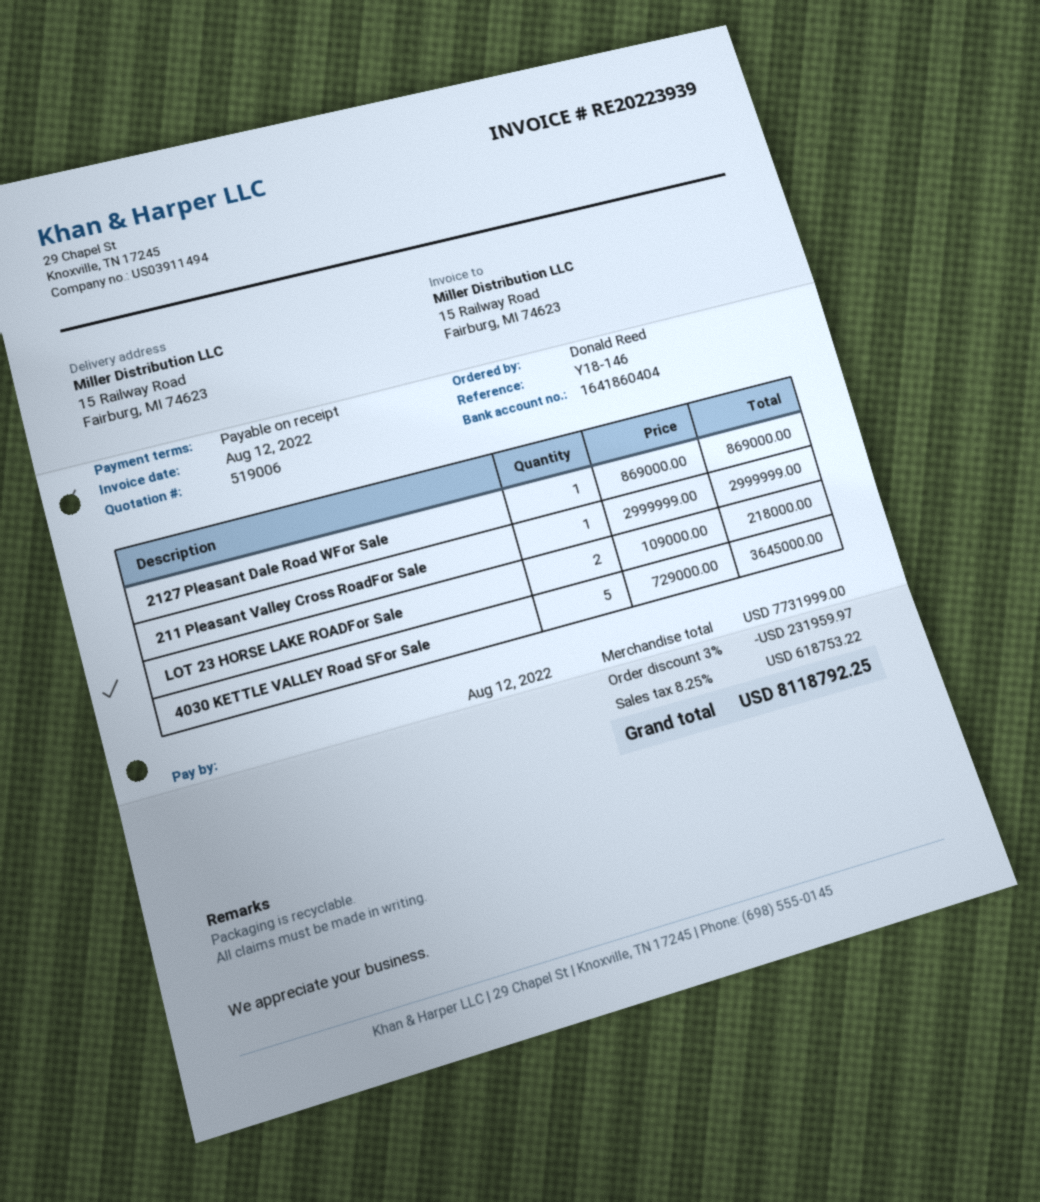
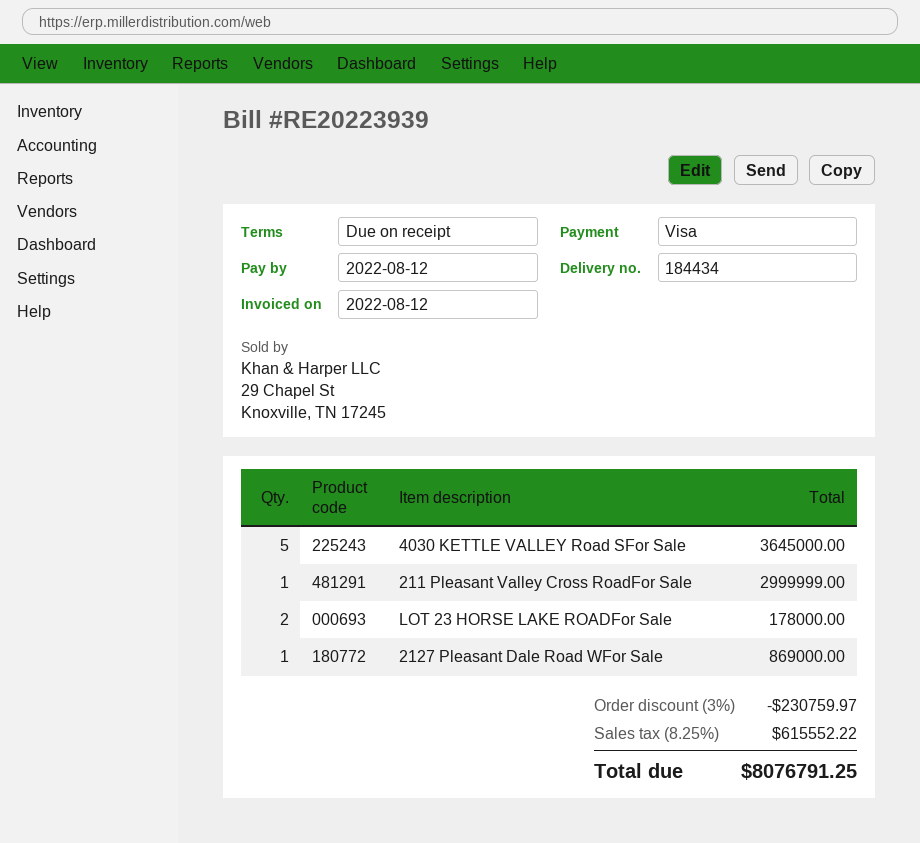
LOT 23 HORSE LAKE ROADFor Sale: 2 for 218000.00 -> 2 for 178000.00
discount: 3% = 231959.97 -> 3% = 230759.97
tax: 8.25% = 618753.22 -> 8.25% = 615552.22
total: 8118792.25 -> 8076791.25

